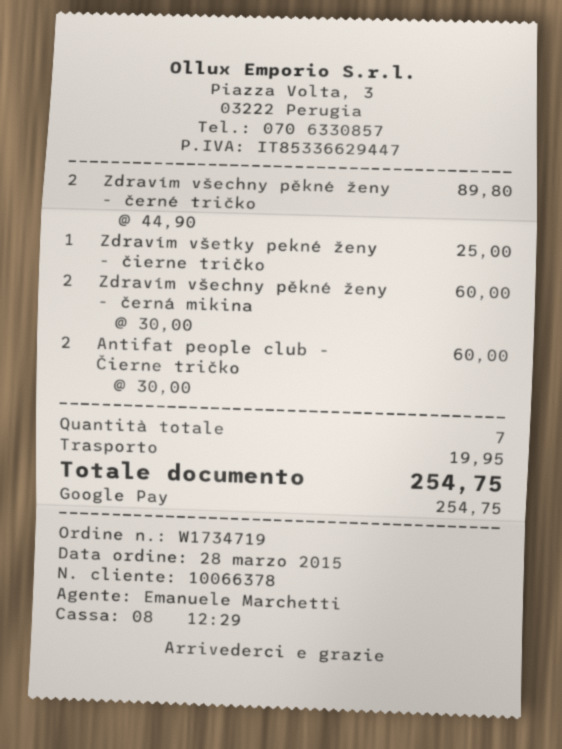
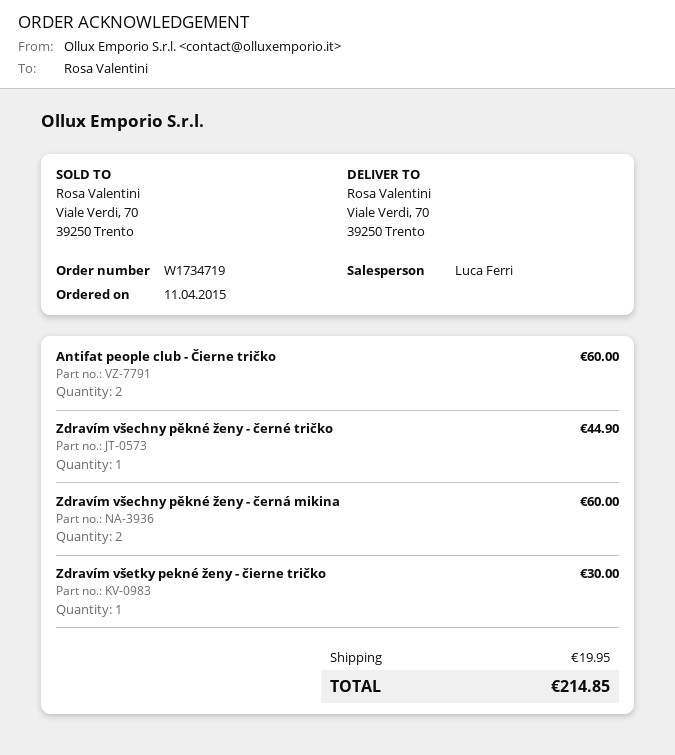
order date: 2015-03-28 -> 2015-04-11
sales rep: Emanuele Marchetti -> Luca Ferri
Zdravím všechny pěkné ženy - černé tričko: 2 for 89.80 -> 1 for 44.90
Zdravím všetky pekné ženy - čierne tričko: 1 for 25.00 -> 1 for 30.00
total: 254.75 -> 214.85

